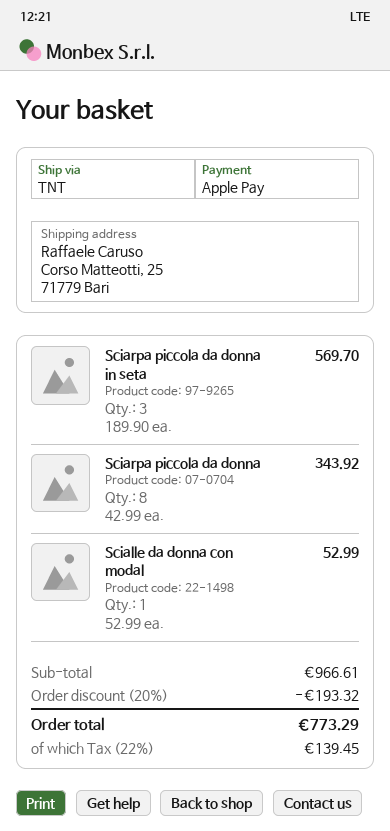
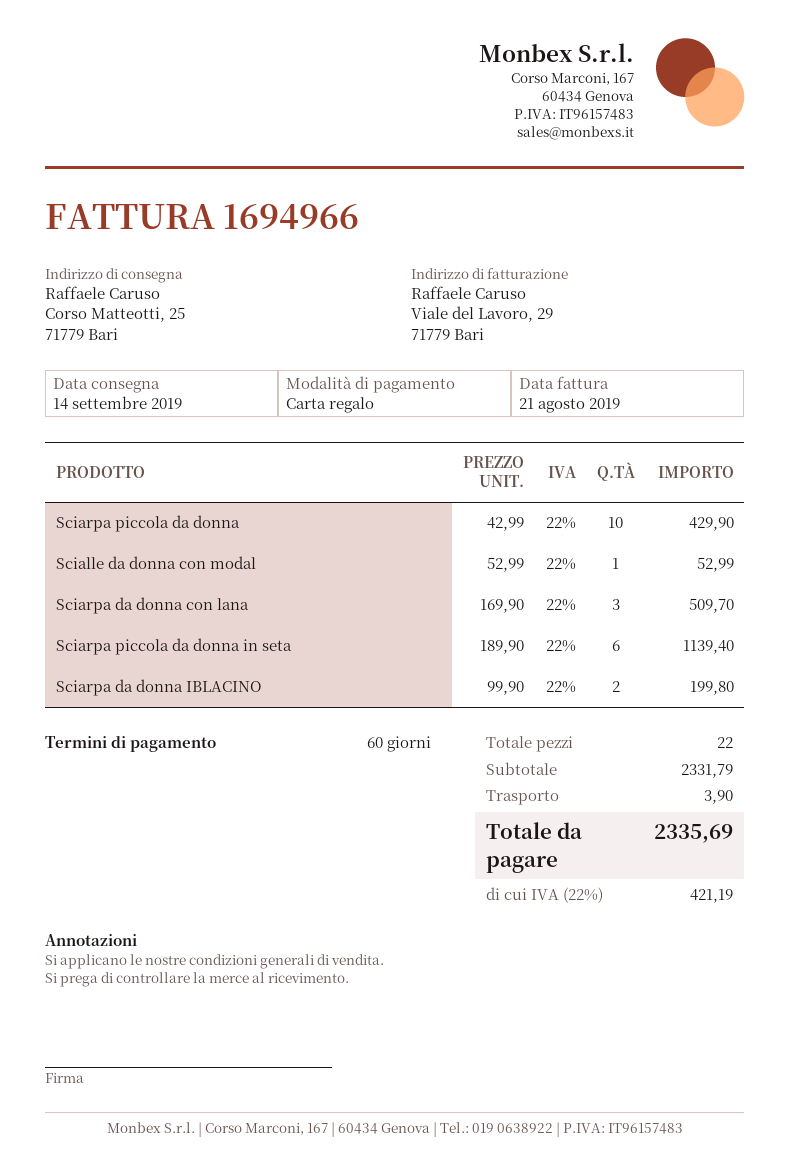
payment method: Apple Pay -> gift card
Sciarpa piccola da donna in seta: 3 x 189.90 = 569.70 -> 6 x 189.90 = 1139.40
Sciarpa piccola da donna: 8 x 42.99 = 343.92 -> 10 x 42.99 = 429.90
Sciarpa da donna con lana: none -> 3 x 169.90 = 509.70
Sciarpa da donna IBLACINO: none -> 2 x 99.90 = 199.80
subtotal: 966.61 -> 2331.79
discount: 20% = 193.32 -> none
shipping: none -> 3.90
tax: 22% = 139.45 -> 22% = 421.19
total: 773.29 -> 2335.69

